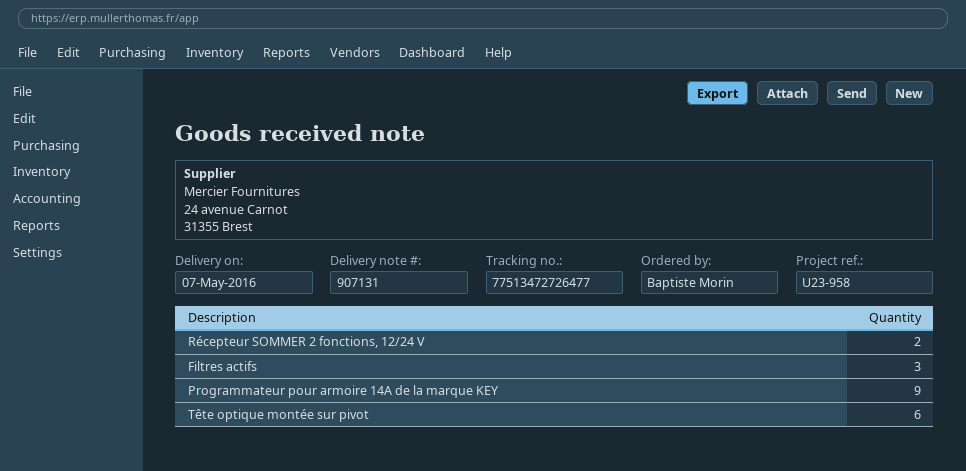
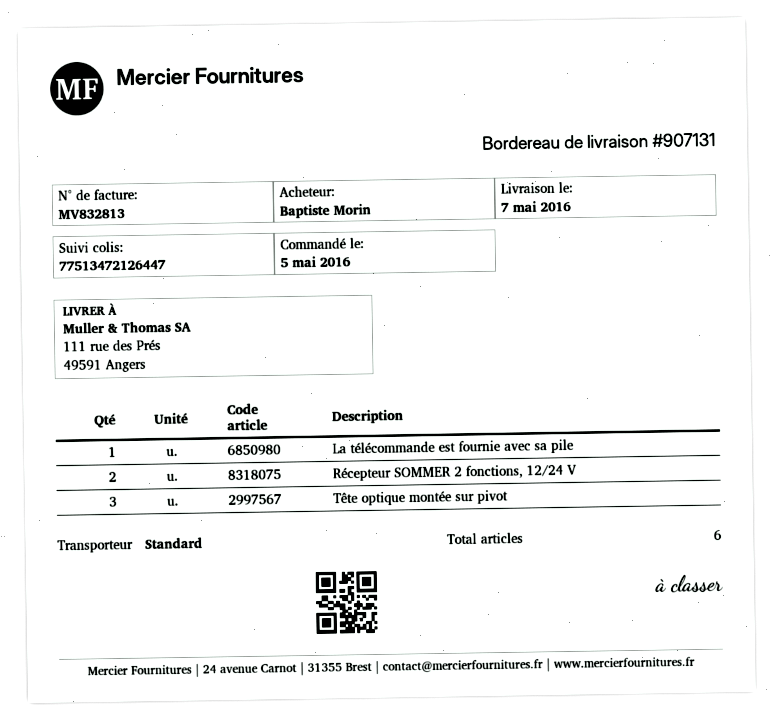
tracking number: 77513472726477 -> 77513472126447
Filtres actifs: 3 -> none
Programmateur pour armoire 14A de la marque KEY: 9 -> none
Tête optique montée sur pivot: 6 -> 3
La télécommande est fournie avec sa pile: none -> 1

